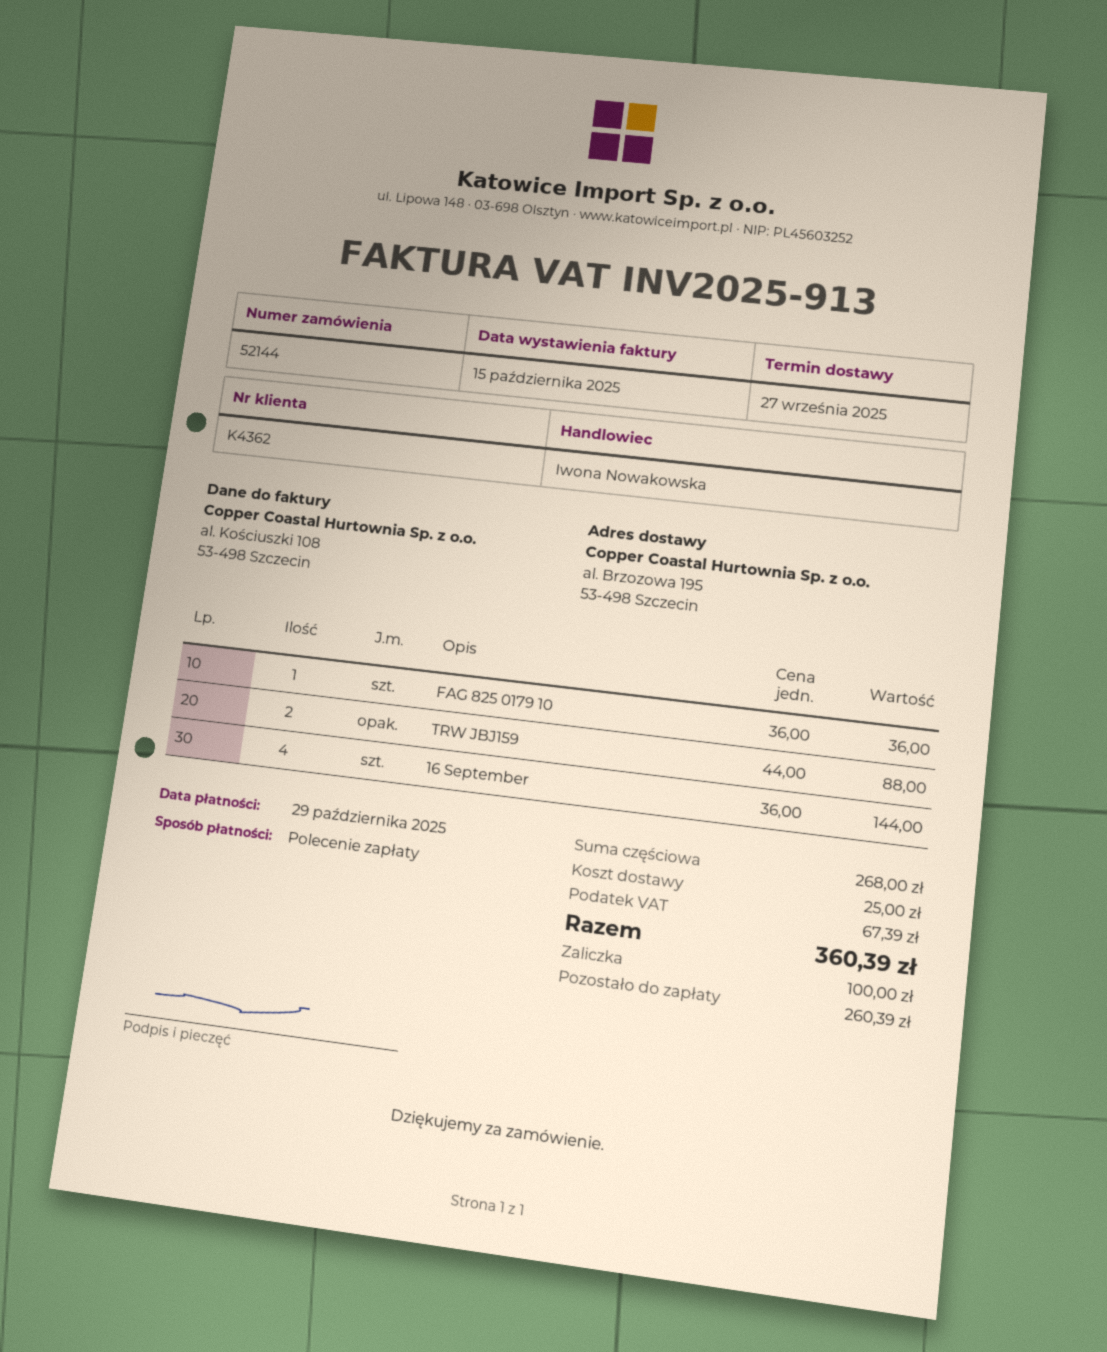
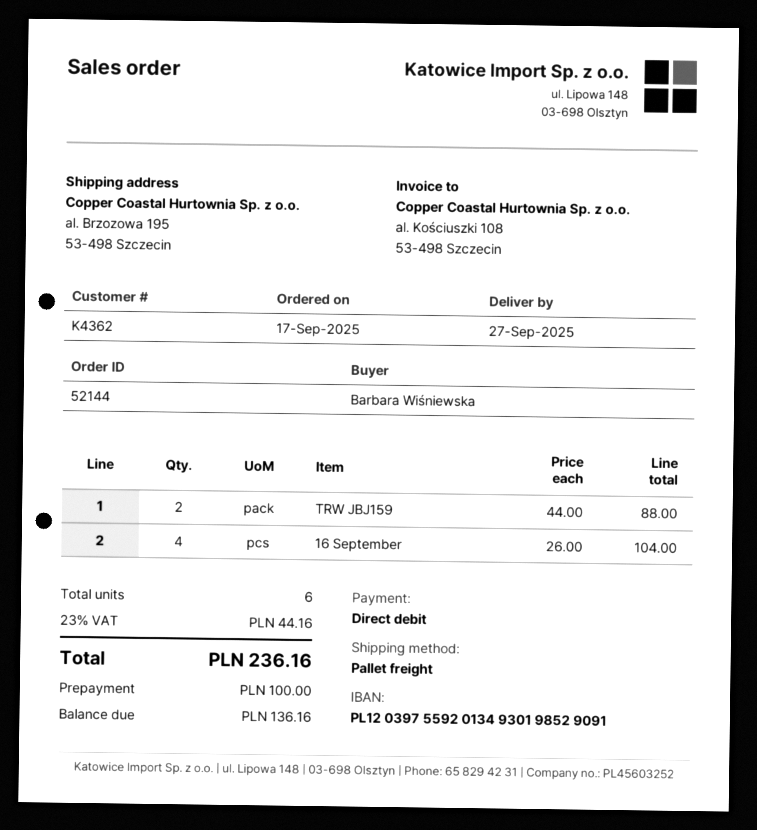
FAG 825 0179 10: 1 x 36.00 = 36.00 -> none
16 September: 4 x 36.00 = 144.00 -> 4 x 26.00 = 104.00
shipping: 25.00 -> none
tax: 67.39 -> 44.16
total: 360.39 -> 236.16
balance: 260.39 -> 136.16

